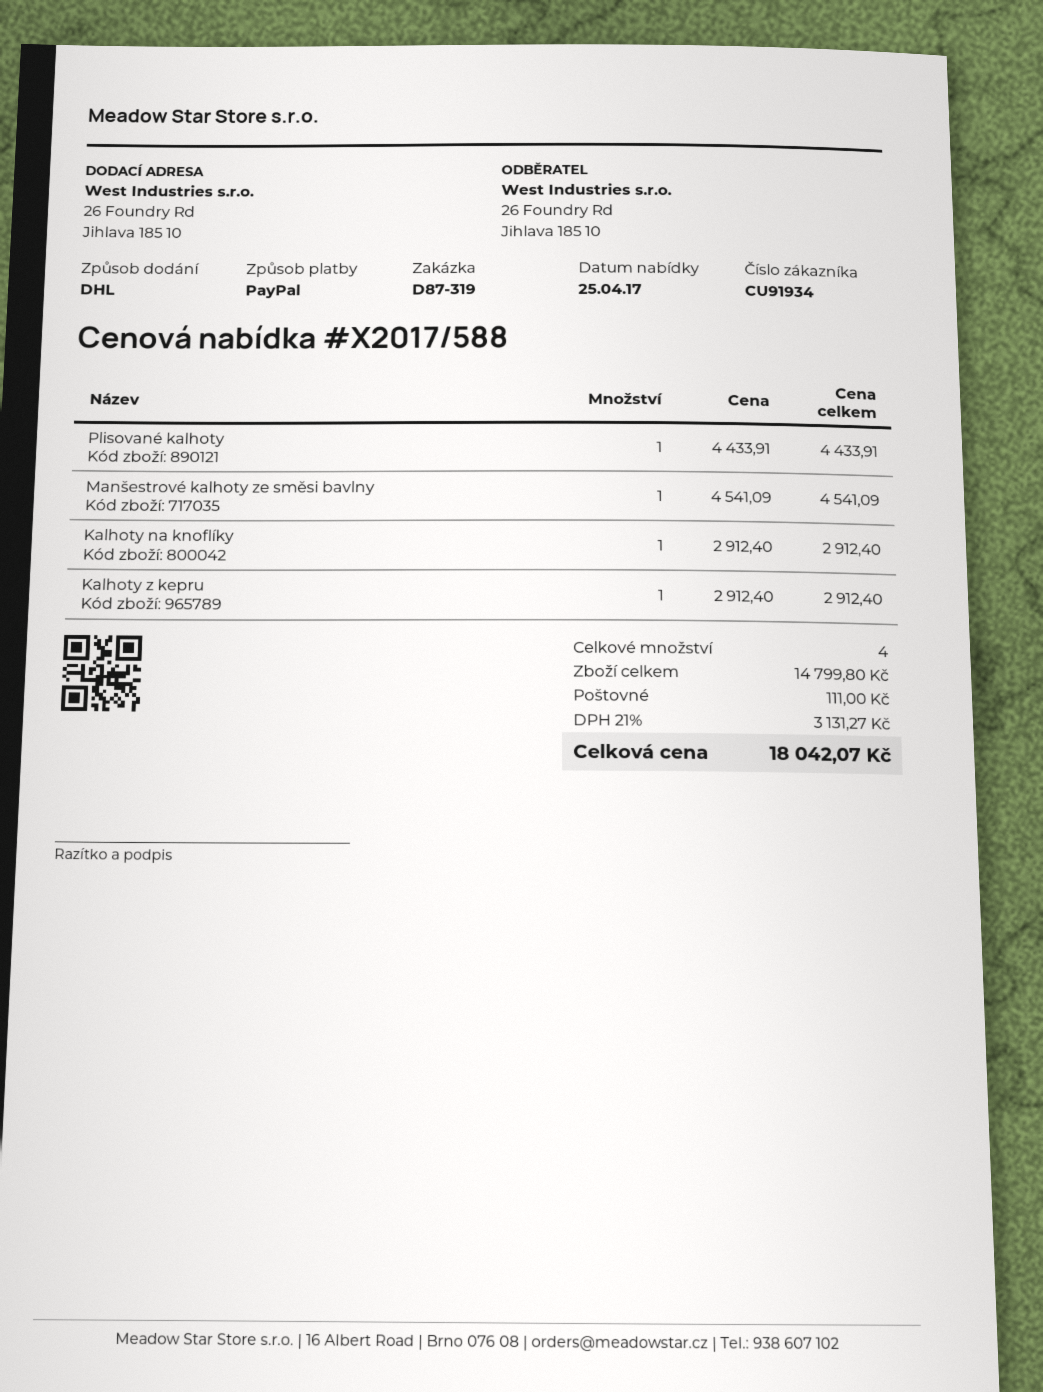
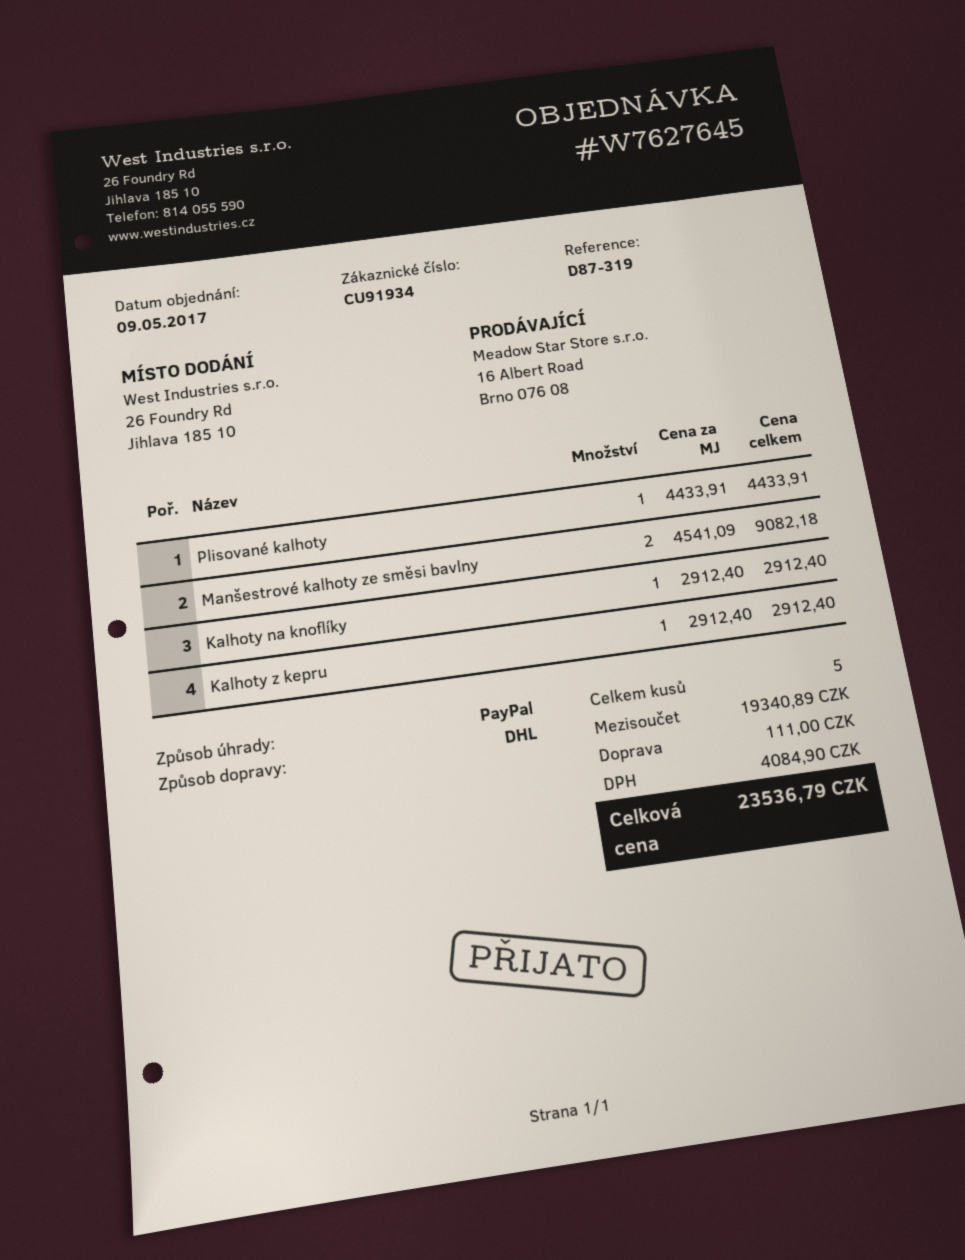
Manšestrové kalhoty ze směsi bavlny: 1 x 4541.09 = 4541.09 -> 2 x 4541.09 = 9082.18
total quantity: 4 -> 5
subtotal: 14799.80 -> 19340.89
tax: 3131.27 -> 4084.90
total: 18042.07 -> 23536.79

